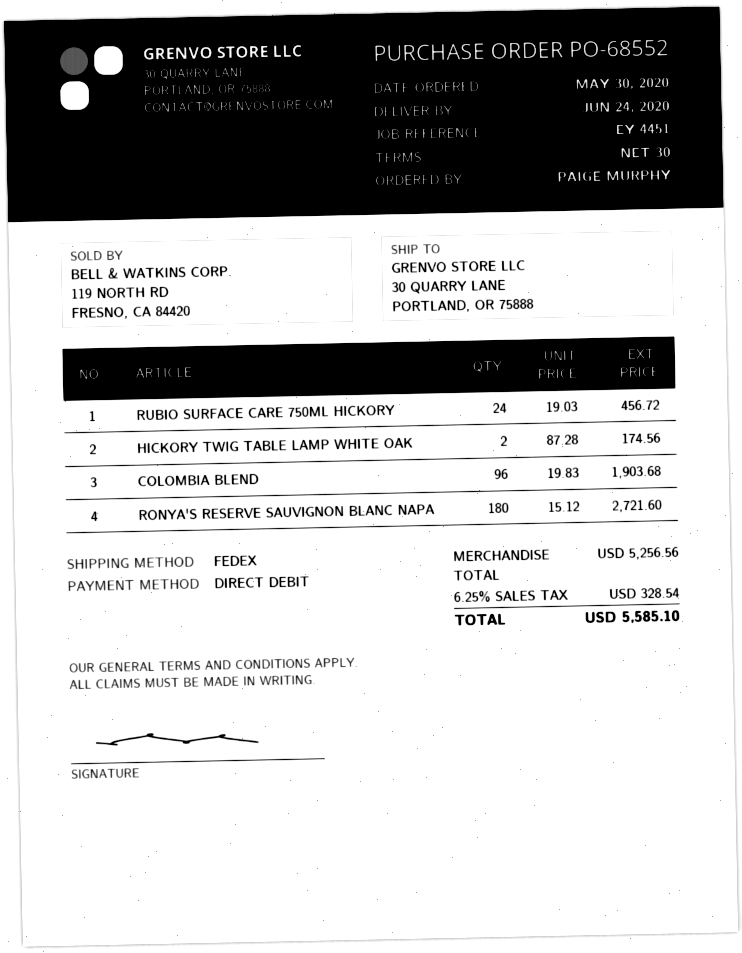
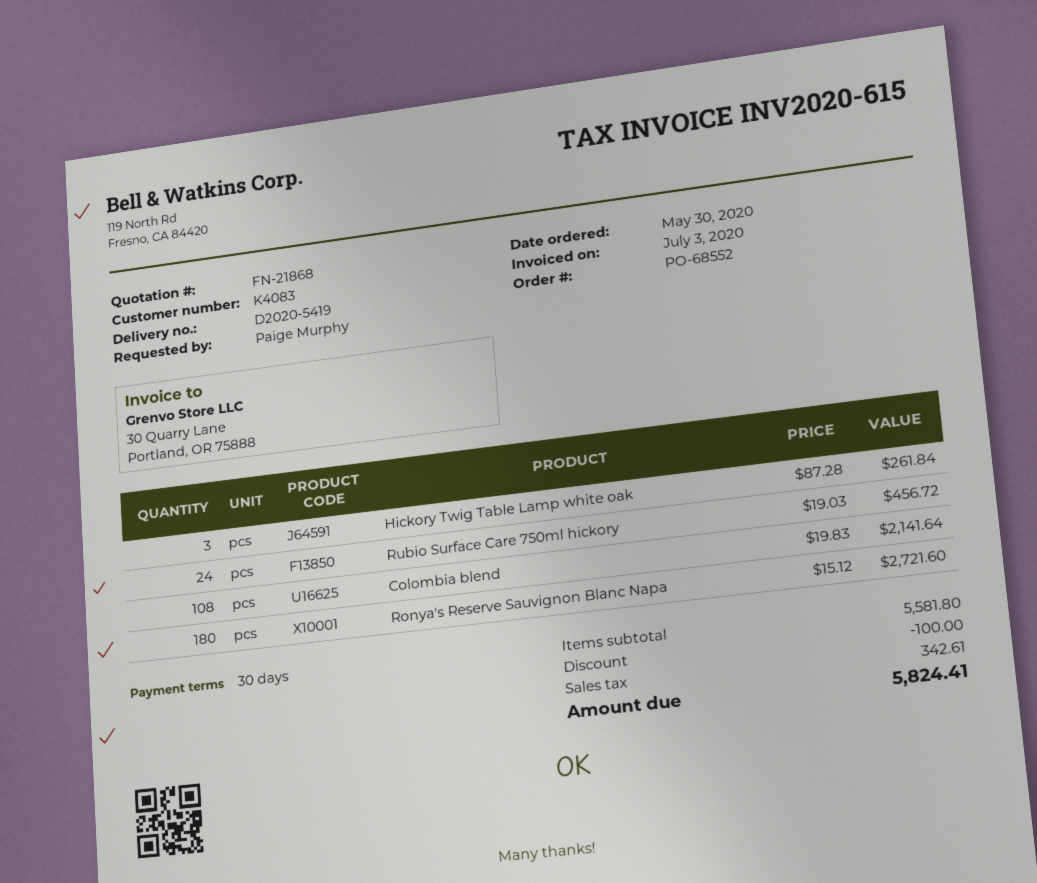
HICKORY TWIG TABLE LAMP WHITE OAK: 2 x 87.28 = 174.56 -> 3 x 87.28 = 261.84
COLOMBIA BLEND: 96 x 19.83 = 1903.68 -> 108 x 19.83 = 2141.64
subtotal: 5256.56 -> 5581.80
discount: none -> 100.00
tax: 328.54 -> 342.61
total: 5585.10 -> 5824.41

